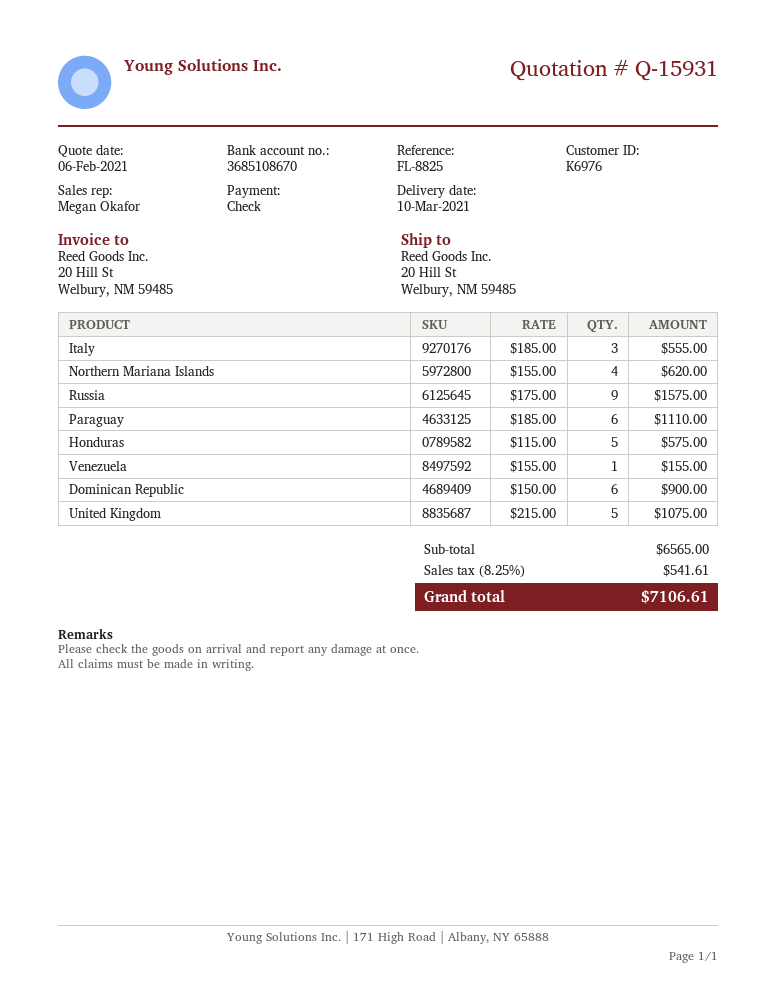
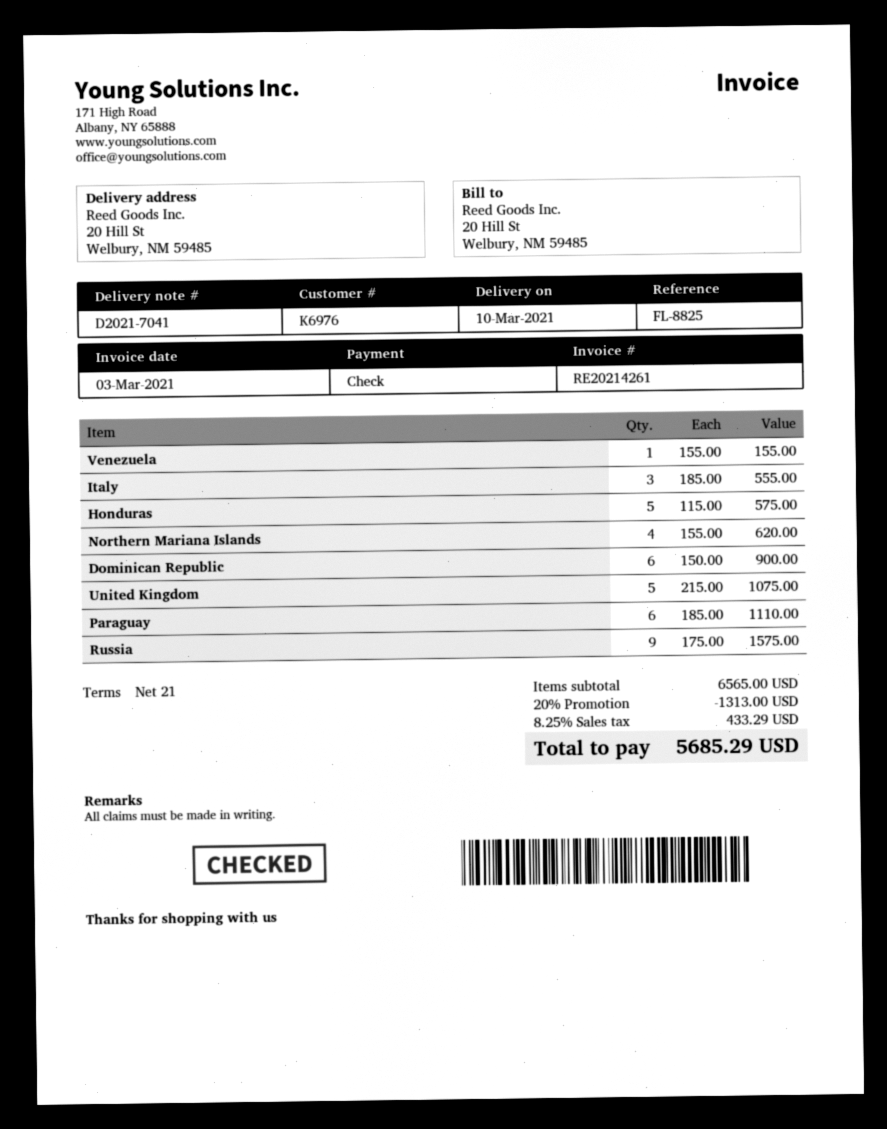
discount: none -> 20% = 1313.00
tax: 8.25% = 541.61 -> 8.25% = 433.29
total: 7106.61 -> 5685.29

